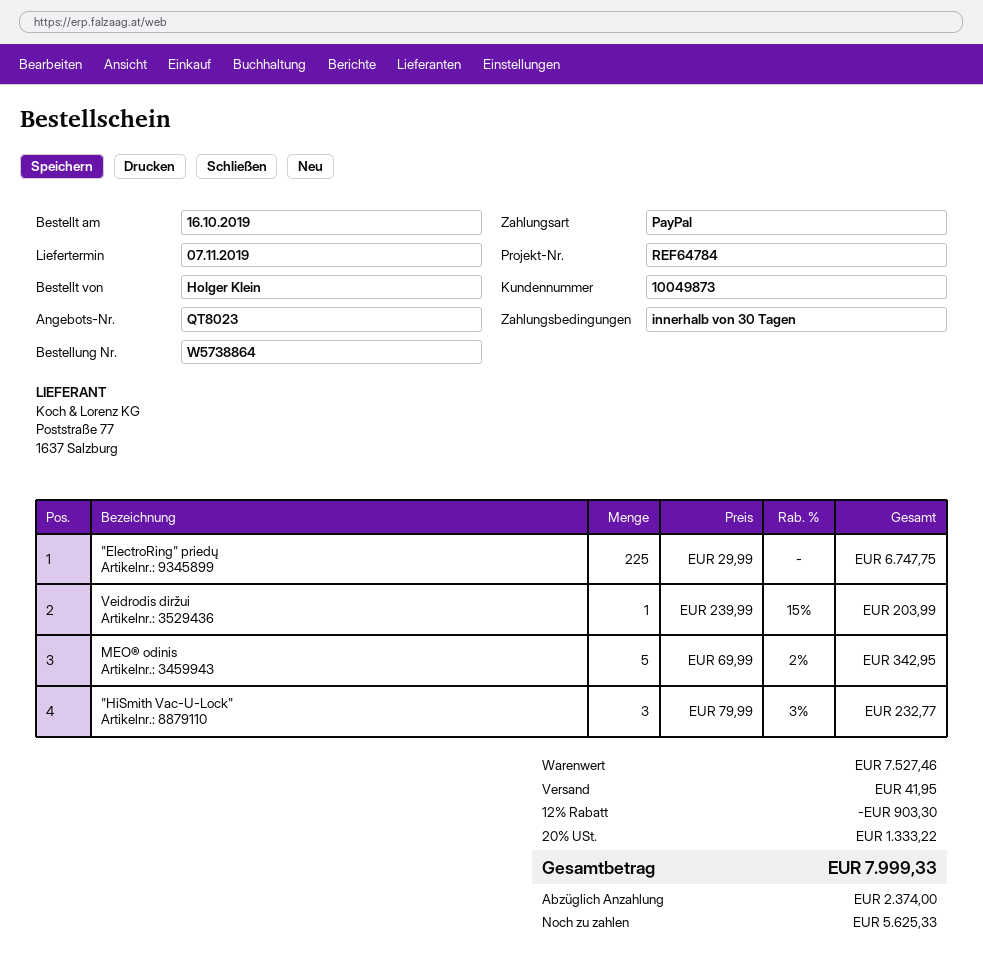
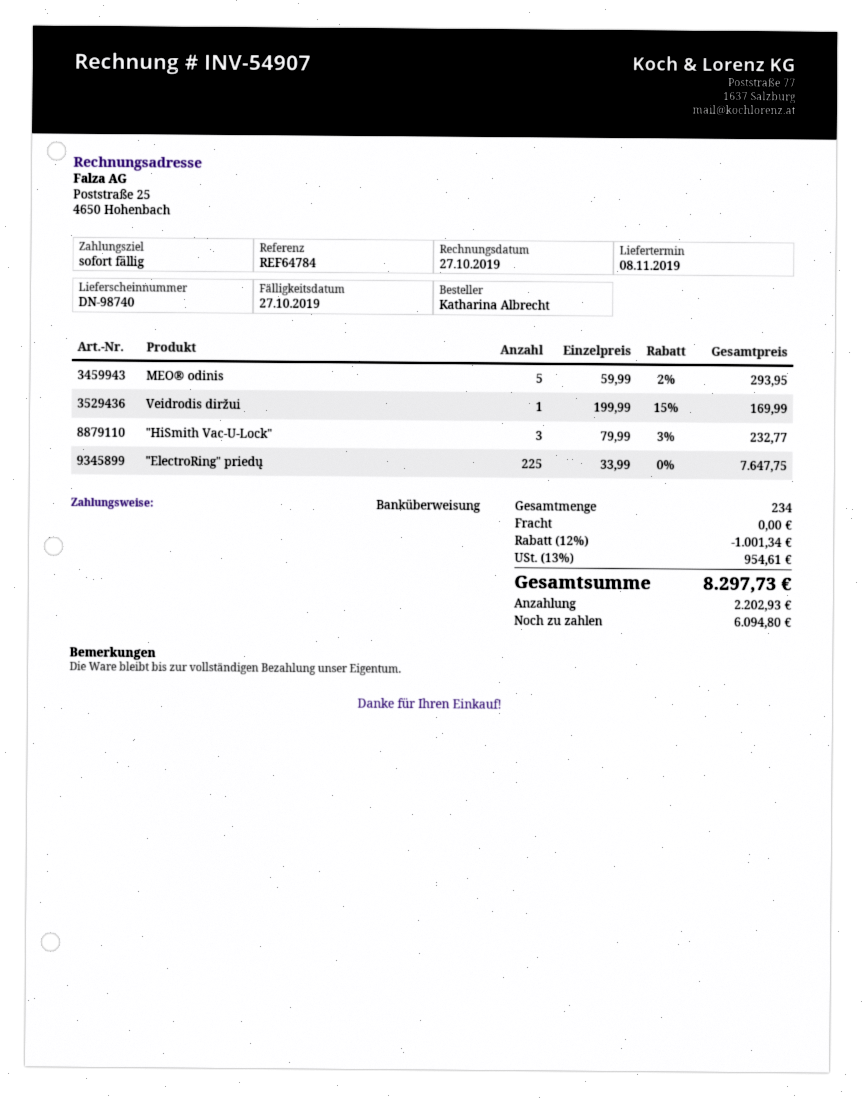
delivery date: 2019-11-07 -> 2019-11-08
payment terms: 30 days -> on receipt
ordered by: Holger Klein -> Katharina Albrecht
payment method: PayPal -> bank transfer
"ElectroRing" priedų: 225 x 29.99 = 6747.75 -> 225 x 33.99 = 7647.75
Veidrodis diržui: 1 x 239.99 - 15% = 203.99 -> 1 x 199.99 - 15% = 169.99
MEO® odinis: 5 x 69.99 - 2% = 342.95 -> 5 x 59.99 - 2% = 293.95
discount: 12% = 903.30 -> 12% = 1001.34
shipping: 41.95 -> 0.00
tax: 20% = 1333.22 -> 13% = 954.61
total: 7999.33 -> 8297.73
deposit: 2374.00 -> 2202.93
balance: 5625.33 -> 6094.80

